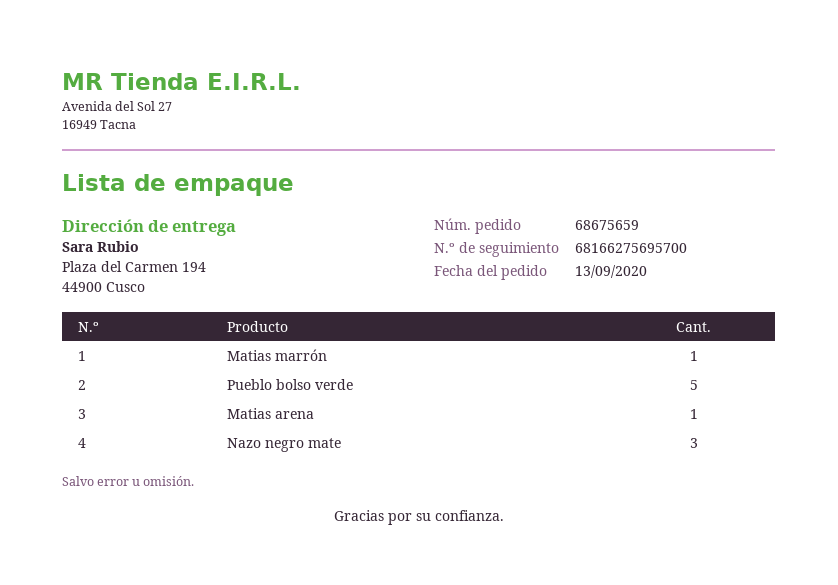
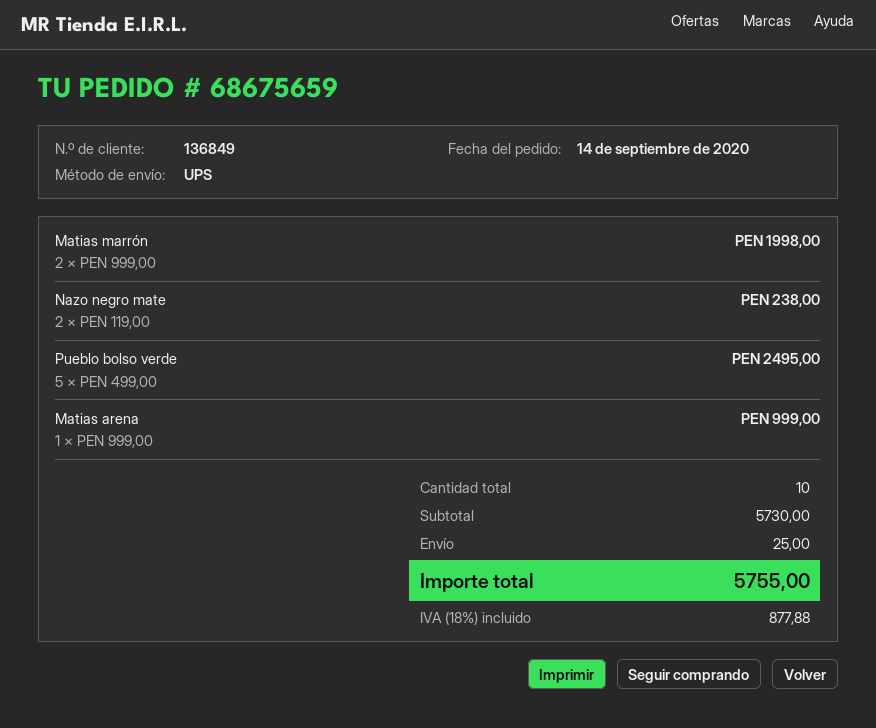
order date: 2020-09-13 -> 2020-09-14
Matias marrón: 1 -> 2
Nazo negro mate: 3 -> 2

